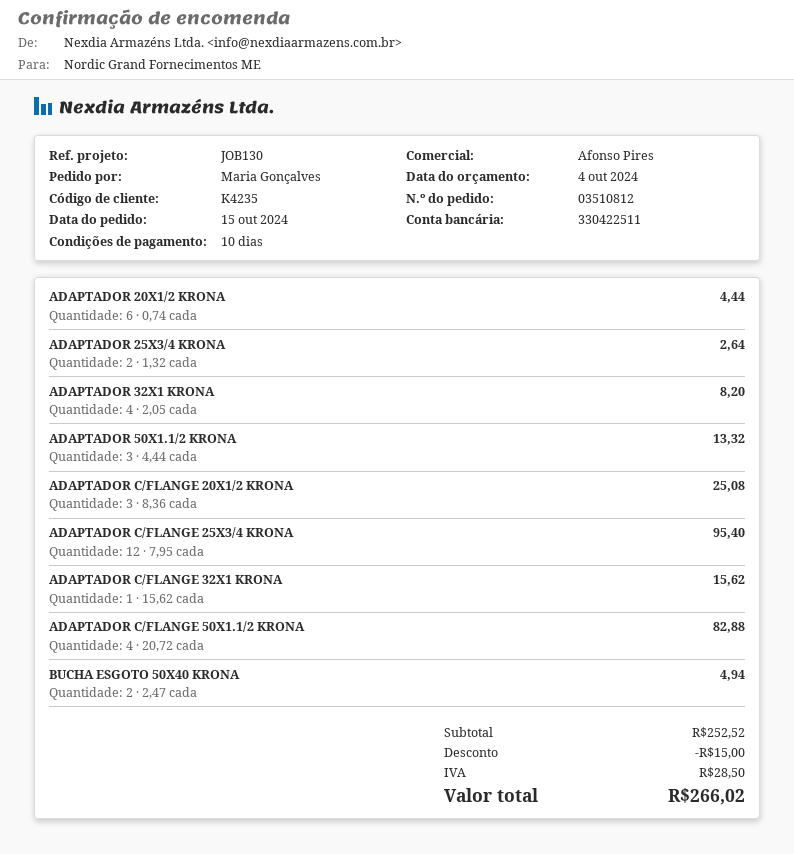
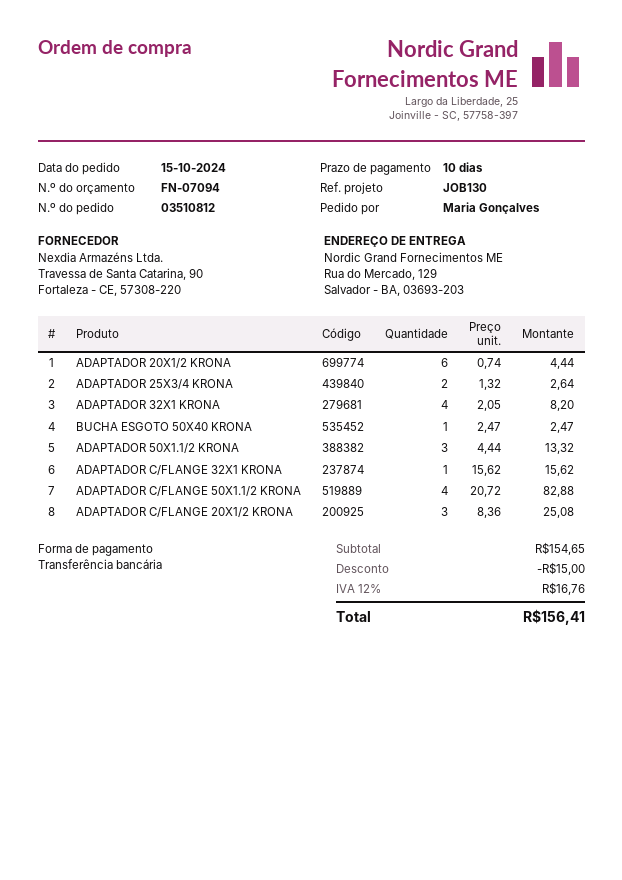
ADAPTADOR C/FLANGE 25X3/4 KRONA: 12 x 7.95 = 95.40 -> none
BUCHA ESGOTO 50X40 KRONA: 2 x 2.47 = 4.94 -> 1 x 2.47 = 2.47
subtotal: 252.52 -> 154.65
tax: 28.50 -> 16.76
total: 266.02 -> 156.41

